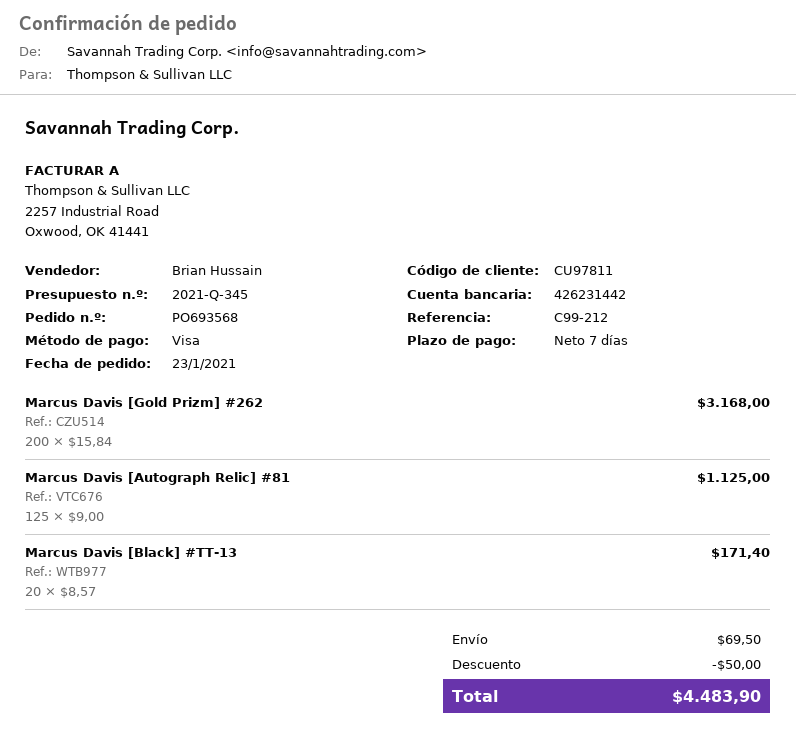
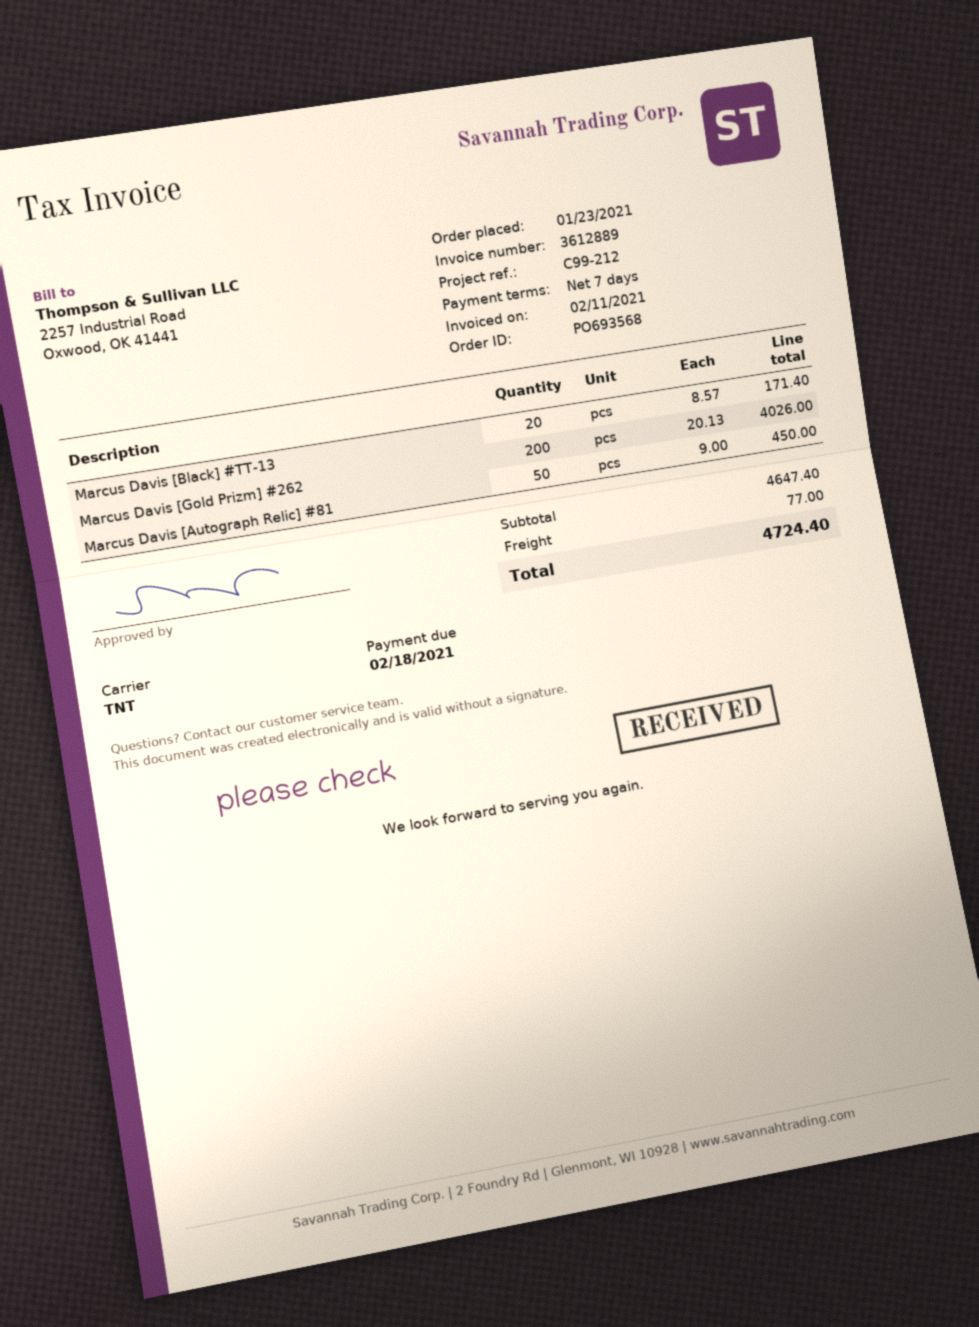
Marcus Davis [Gold Prizm] #262: 200 x 15.84 = 3168.00 -> 200 x 20.13 = 4026.00
Marcus Davis [Autograph Relic] #81: 125 x 9.00 = 1125.00 -> 50 x 9.00 = 450.00
discount: 50.00 -> none
shipping: 69.50 -> 77.00
total: 4483.90 -> 4724.40

